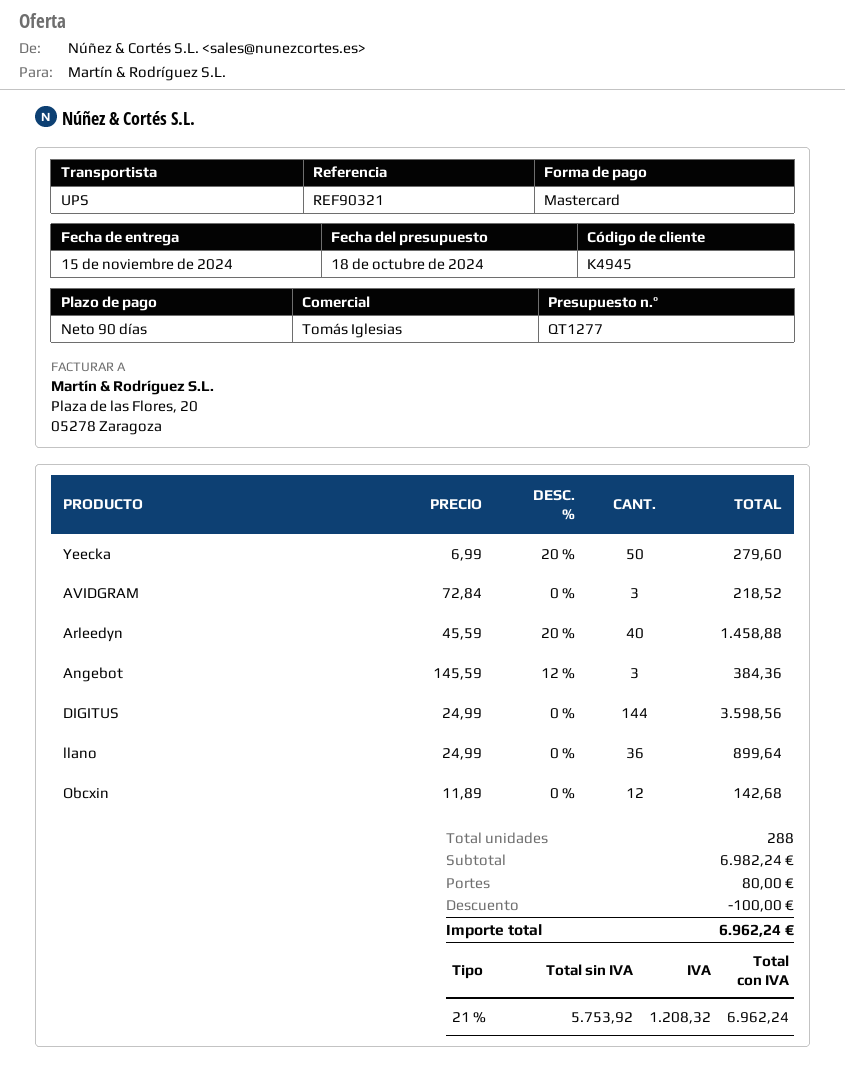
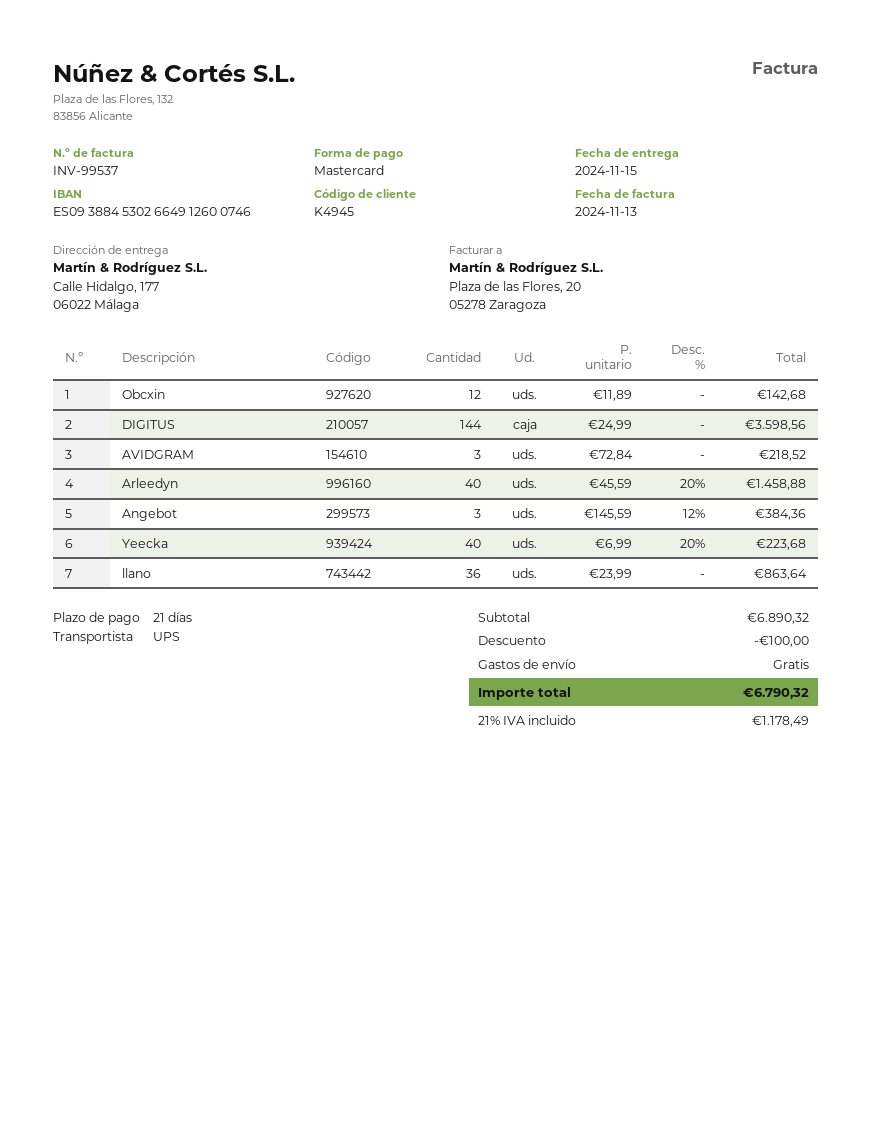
payment terms: 90 days -> 21 days
Yeecka: 50 x 6.99 - 20% = 279.60 -> 40 x 6.99 - 20% = 223.68
llano: 36 x 24.99 = 899.64 -> 36 x 23.99 = 863.64
subtotal: 6982.24 -> 6890.32
shipping: 80.00 -> 0.00
tax: 21% = 1208.32 -> 21% = 1178.49
total: 6962.24 -> 6790.32

